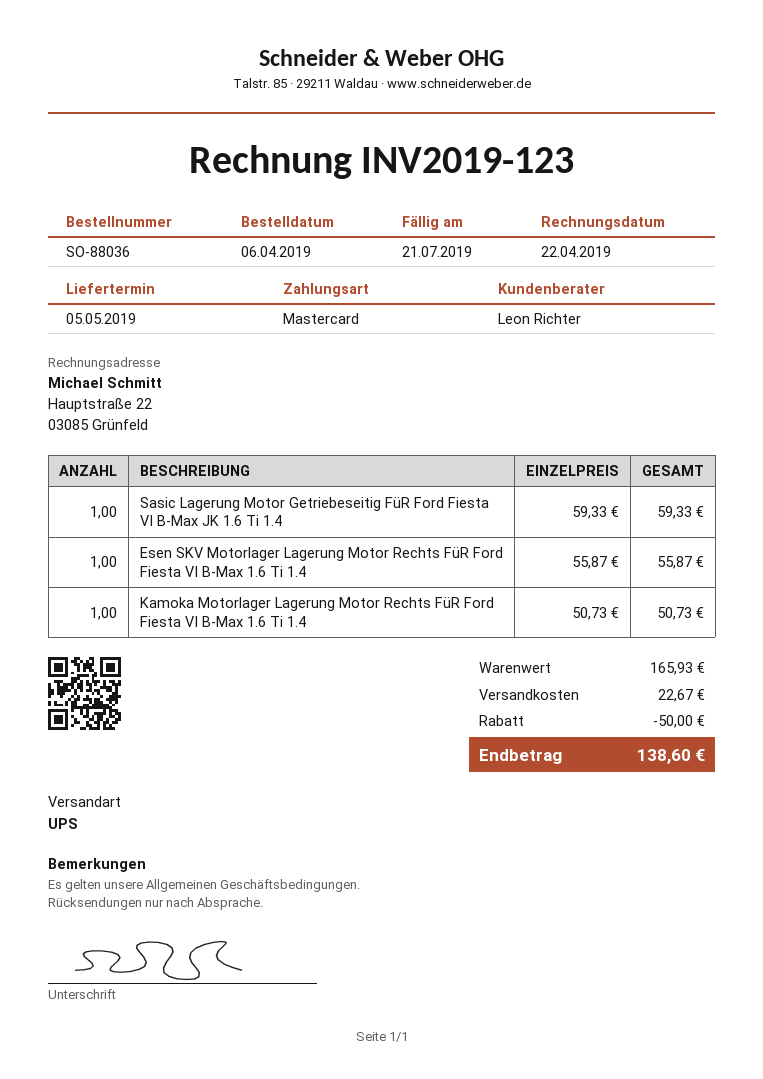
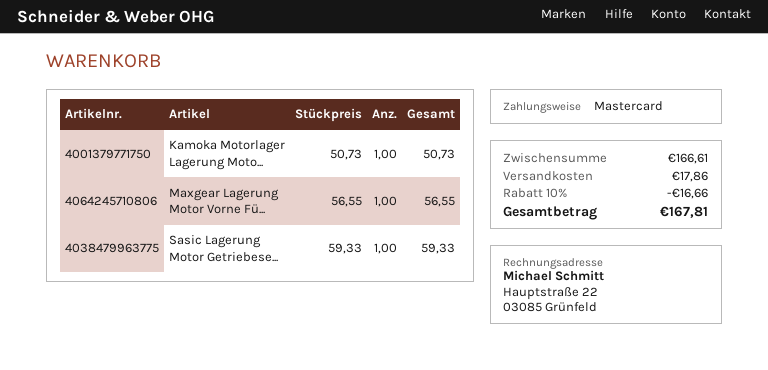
Esen SKV Motorlager Lagerung Motor Rechts FüR Ford Fiesta VI B-Max 1.6 Ti 1.4: 1 x 55.87 = 55.87 -> none
Maxgear Lagerung Motor Vorne Fü...: none -> 1 x 56.55 = 56.55
subtotal: 165.93 -> 166.61
discount: 50.00 -> 16.66
shipping: 22.67 -> 17.86
total: 138.60 -> 167.81

